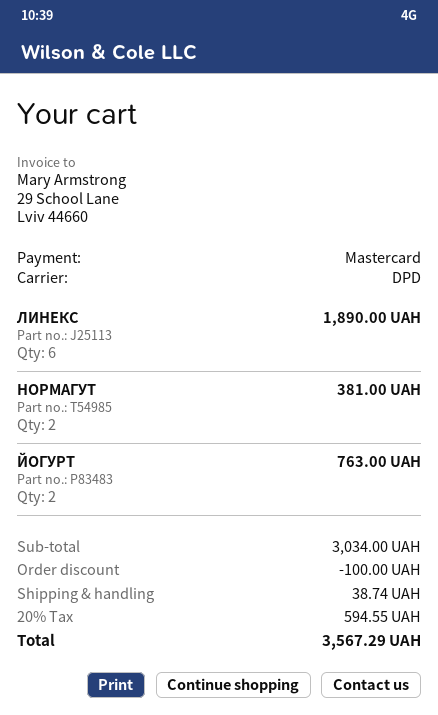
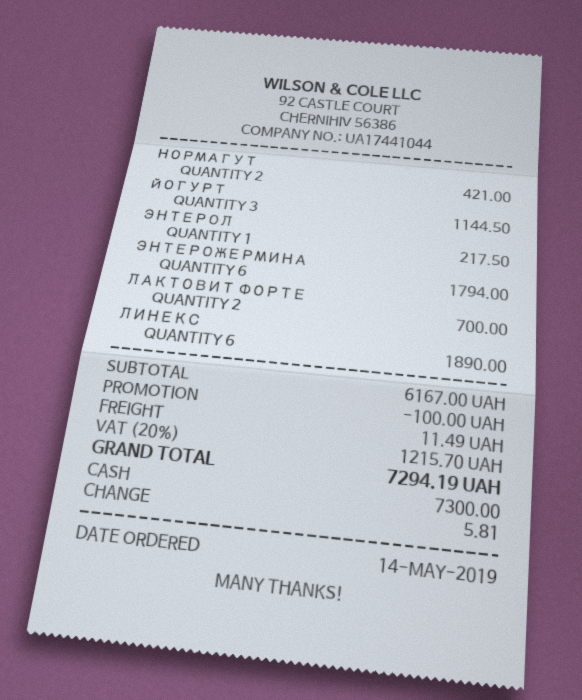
payment method: Mastercard -> cash
НОРМАГУТ: 2 for 381.00 -> 2 for 421.00
ЙОГУРТ: 2 for 763.00 -> 3 for 1144.50
ЭНТЕРОЛ: none -> 1 for 217.50
ЭНТЕРОЖЕРМИНА: none -> 6 for 1794.00
ЛАКТОВИТ ФОРТЕ: none -> 2 for 700.00
subtotal: 3034.00 -> 6167.00
shipping: 38.74 -> 11.49
tax: 20% = 594.55 -> 20% = 1215.70
total: 3567.29 -> 7294.19

